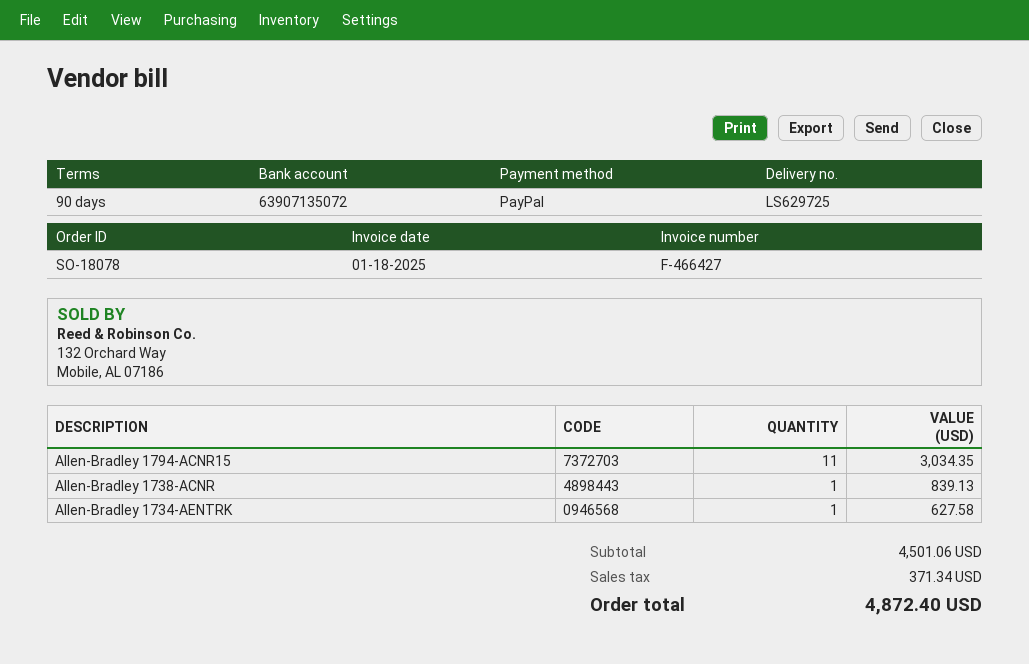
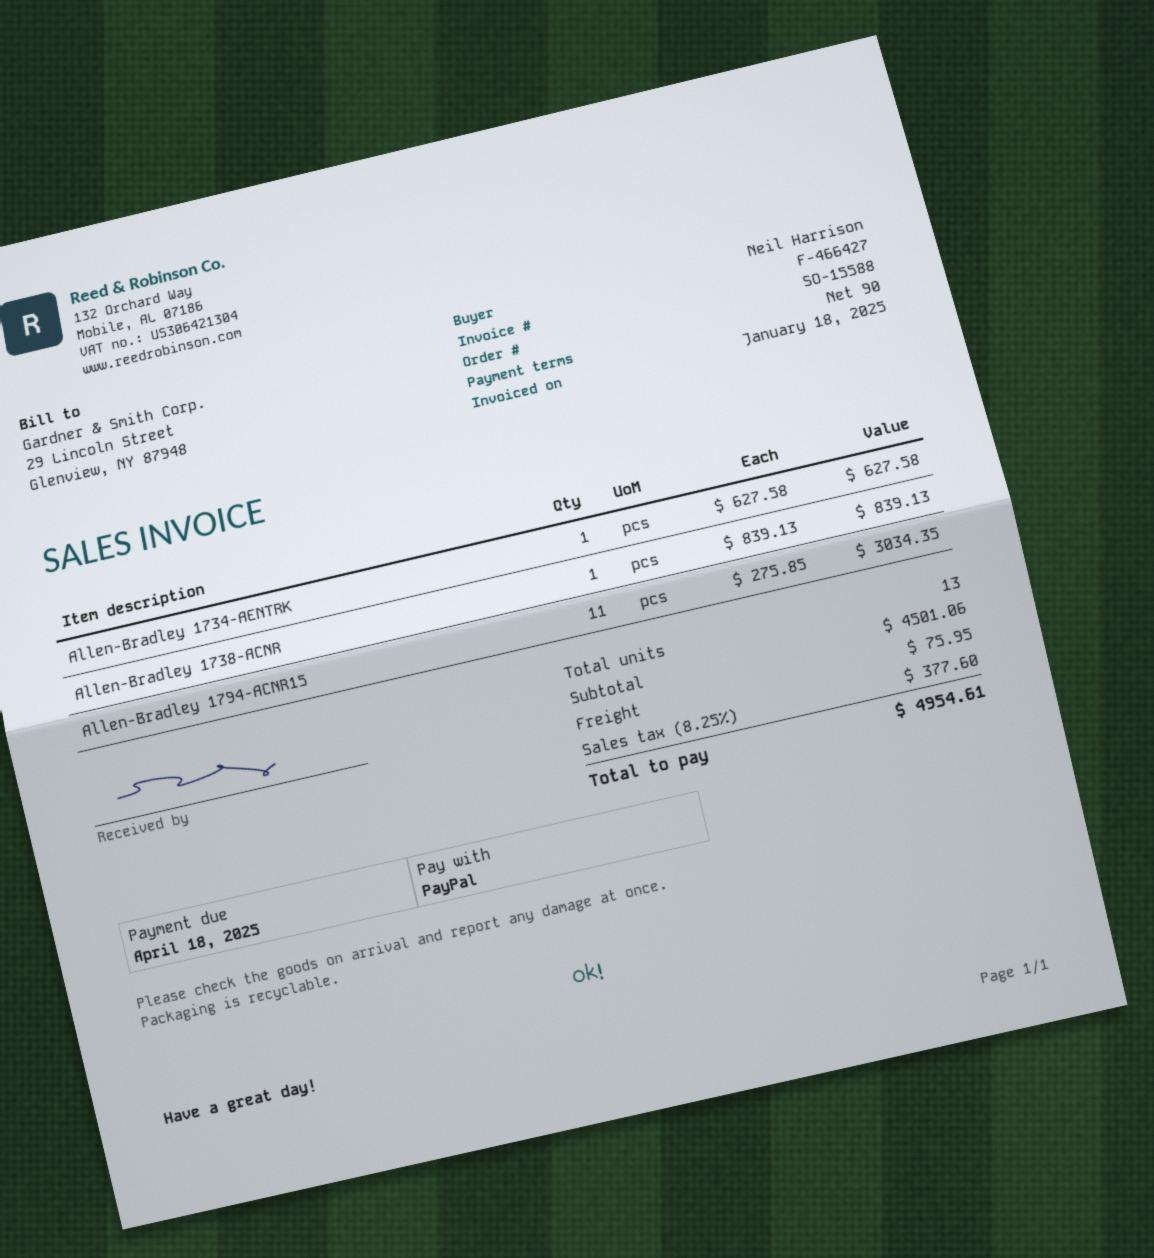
order number: SO-18078 -> SO-15588
shipping: none -> 75.95
tax: 371.34 -> 377.60
total: 4872.40 -> 4954.61

